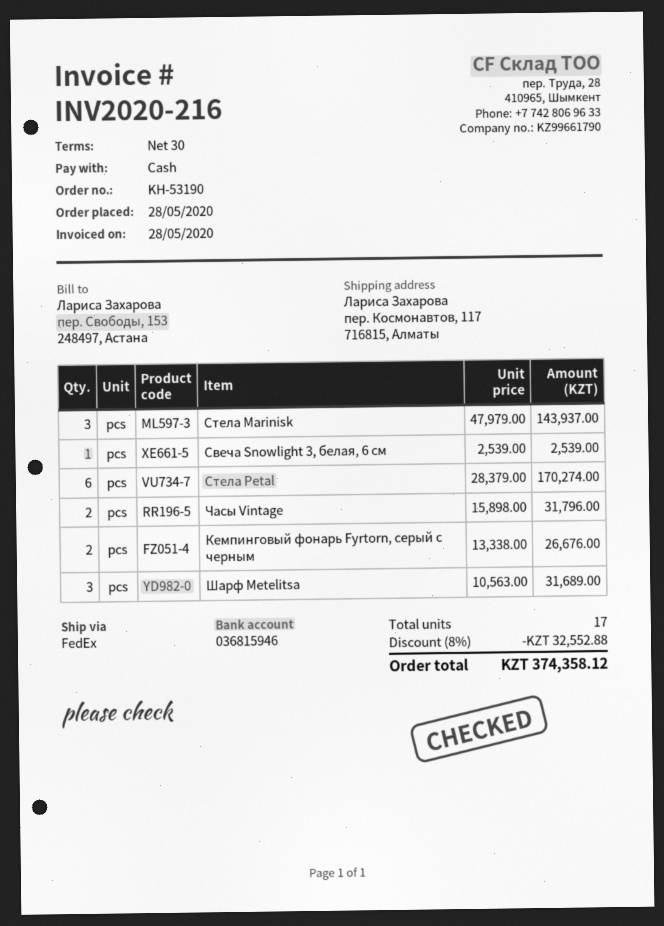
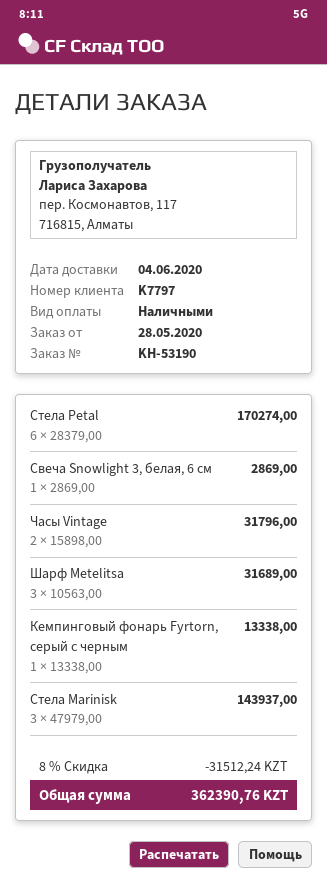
Свеча Snowlight 3, белая, 6 см: 1 x 2539.00 = 2539.00 -> 1 x 2869.00 = 2869.00
Кемпинговый фонарь Fyrtorn, серый с черным: 2 x 13338.00 = 26676.00 -> 1 x 13338.00 = 13338.00
discount: 8% = 32552.88 -> 8% = 31512.24
total: 374358.12 -> 362390.76

